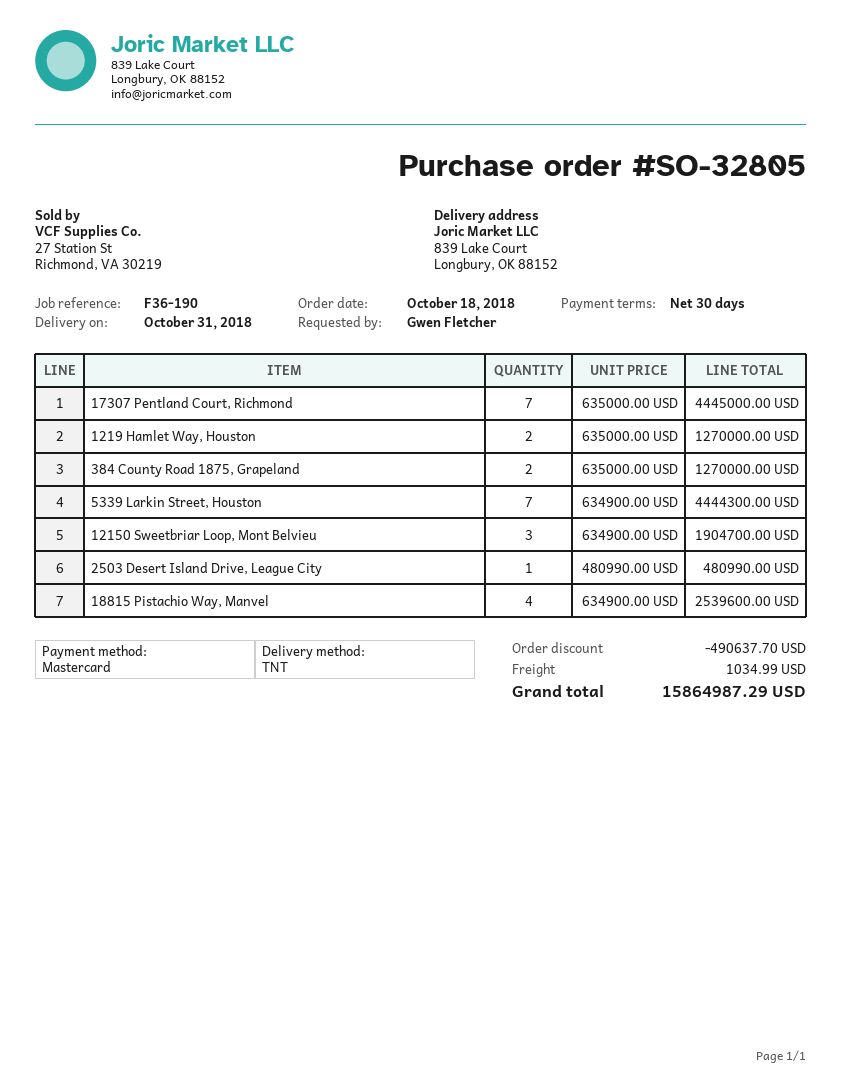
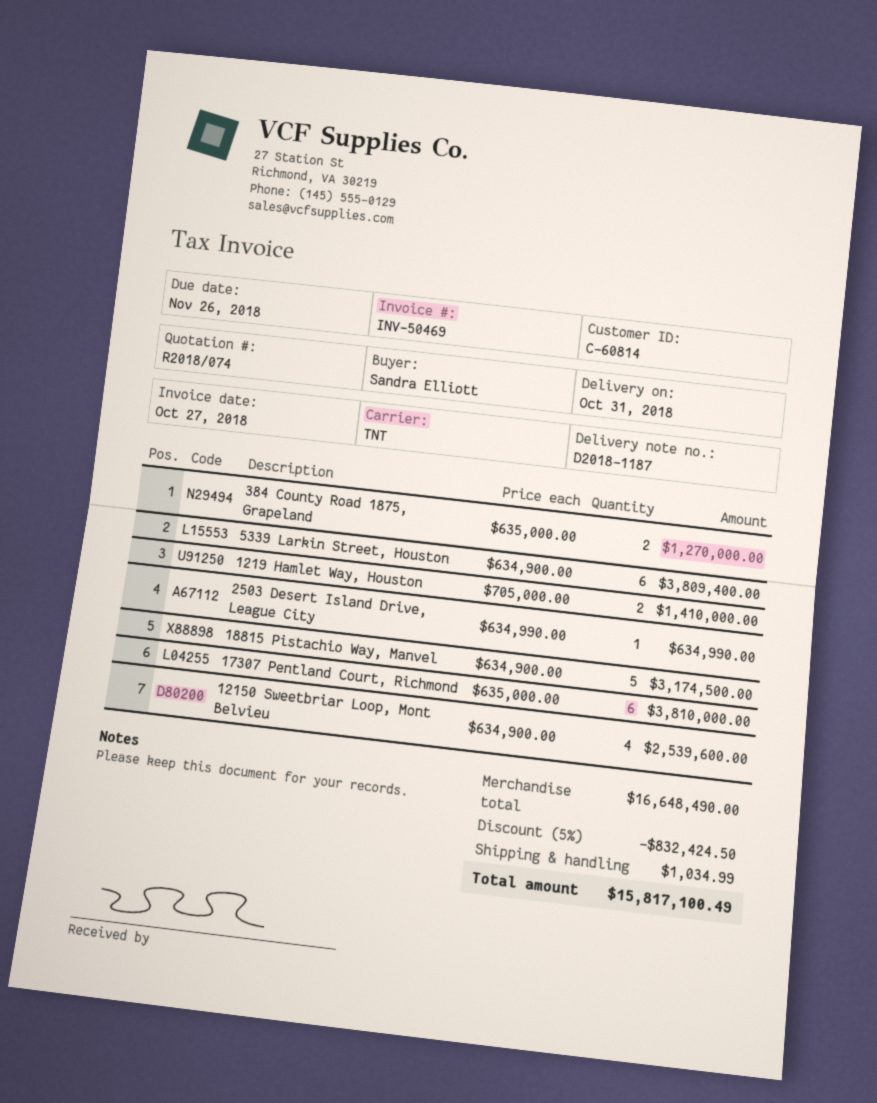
ordered by: Gwen Fletcher -> Sandra Elliott
17307 Pentland Court, Richmond: 7 x 635000.00 = 4445000.00 -> 6 x 635000.00 = 3810000.00
1219 Hamlet Way, Houston: 2 x 635000.00 = 1270000.00 -> 2 x 705000.00 = 1410000.00
5339 Larkin Street, Houston: 7 x 634900.00 = 4444300.00 -> 6 x 634900.00 = 3809400.00
12150 Sweetbriar Loop, Mont Belvieu: 3 x 634900.00 = 1904700.00 -> 4 x 634900.00 = 2539600.00
2503 Desert Island Drive, League City: 1 x 480990.00 = 480990.00 -> 1 x 634990.00 = 634990.00
18815 Pistachio Way, Manvel: 4 x 634900.00 = 2539600.00 -> 5 x 634900.00 = 3174500.00
discount: 490637.70 -> 832424.50
total: 15864987.29 -> 15817100.49

